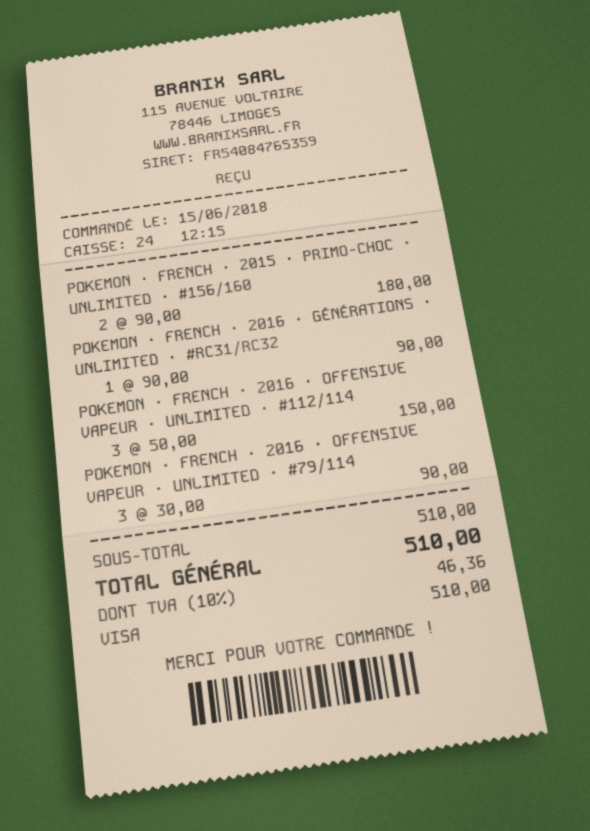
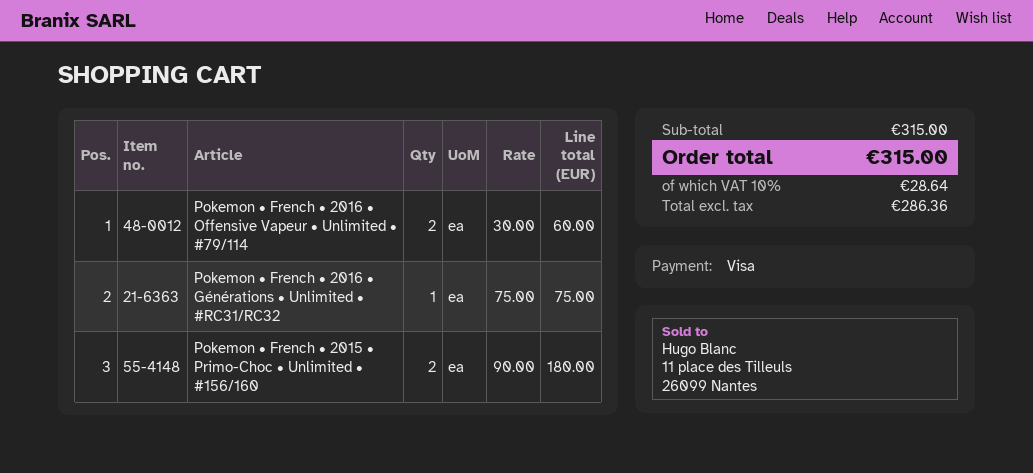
POKEMON • FRENCH • 2016 • GÉNÉRATIONS • UNLIMITED • #RC31/RC32: 1 x 90.00 = 90.00 -> 1 x 75.00 = 75.00
POKEMON • FRENCH • 2016 • OFFENSIVE VAPEUR • UNLIMITED • #112/114: 3 x 50.00 = 150.00 -> none
POKEMON • FRENCH • 2016 • OFFENSIVE VAPEUR • UNLIMITED • #79/114: 3 x 30.00 = 90.00 -> 2 x 30.00 = 60.00
subtotal: 510.00 -> 315.00
tax: 10% = 46.36 -> 10% = 28.64
total: 510.00 -> 315.00

